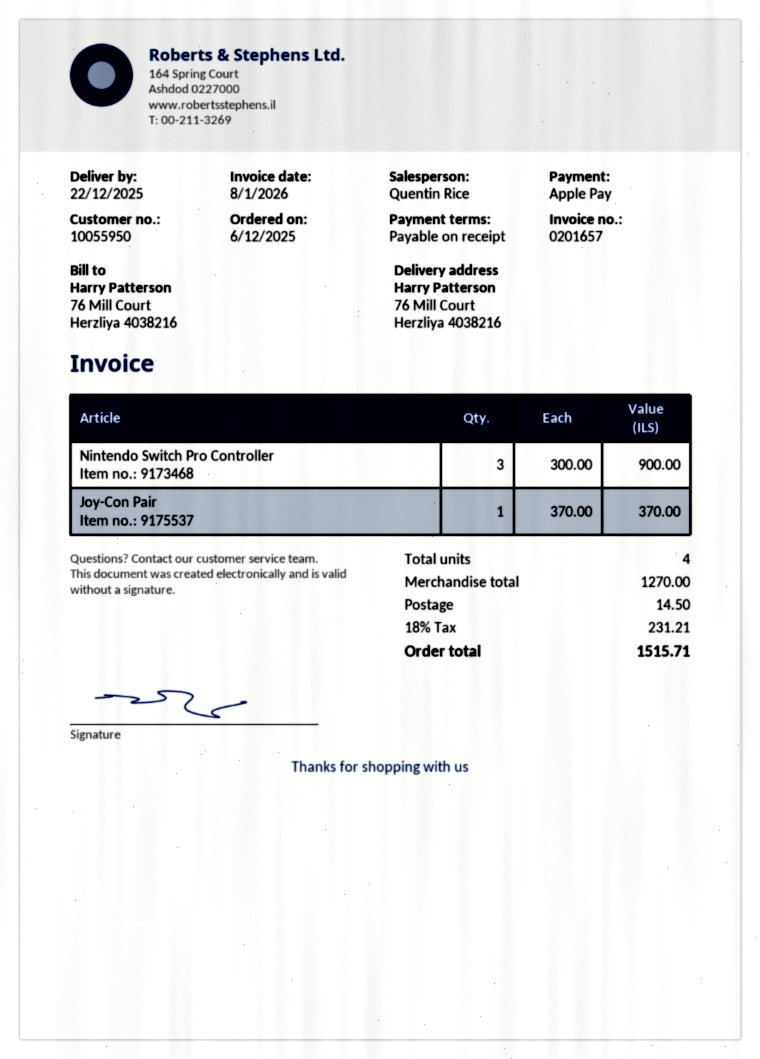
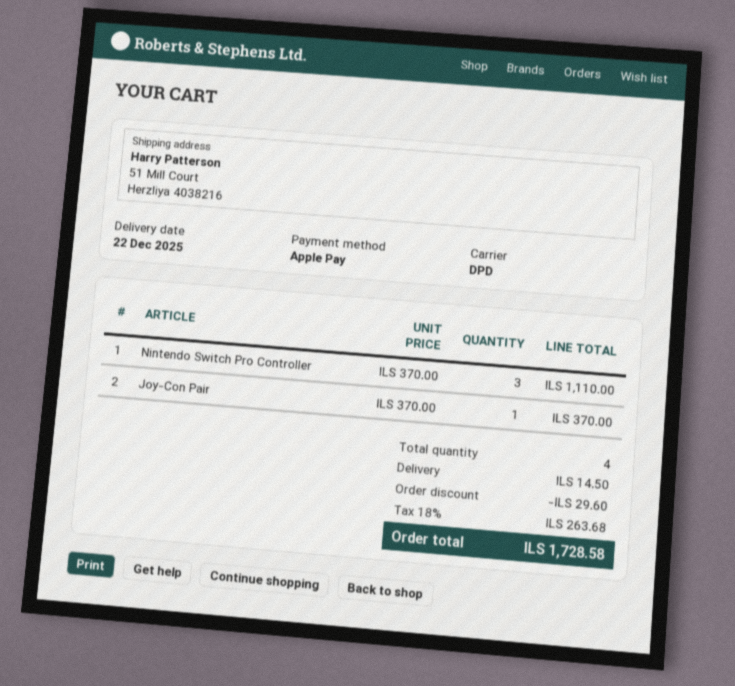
ship to: 76 Mill Court, Herzliya 4038216 -> 51 Mill Court, Herzliya 4038216
Nintendo Switch Pro Controller: 3 x 300.00 = 900.00 -> 3 x 370.00 = 1110.00
discount: none -> 29.60
tax: 18% = 231.21 -> 18% = 263.68
total: 1515.71 -> 1728.58

